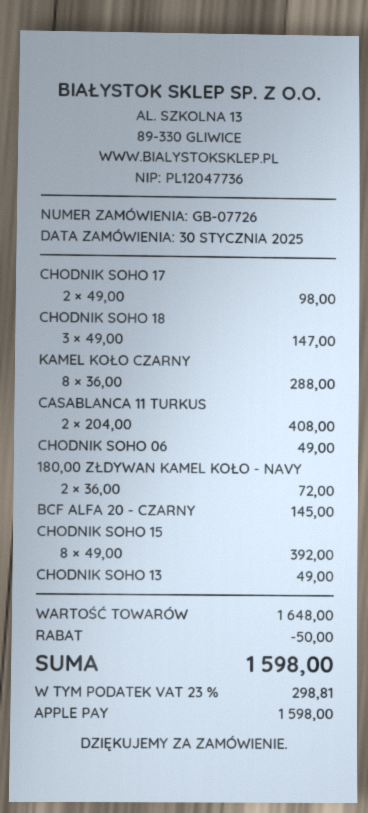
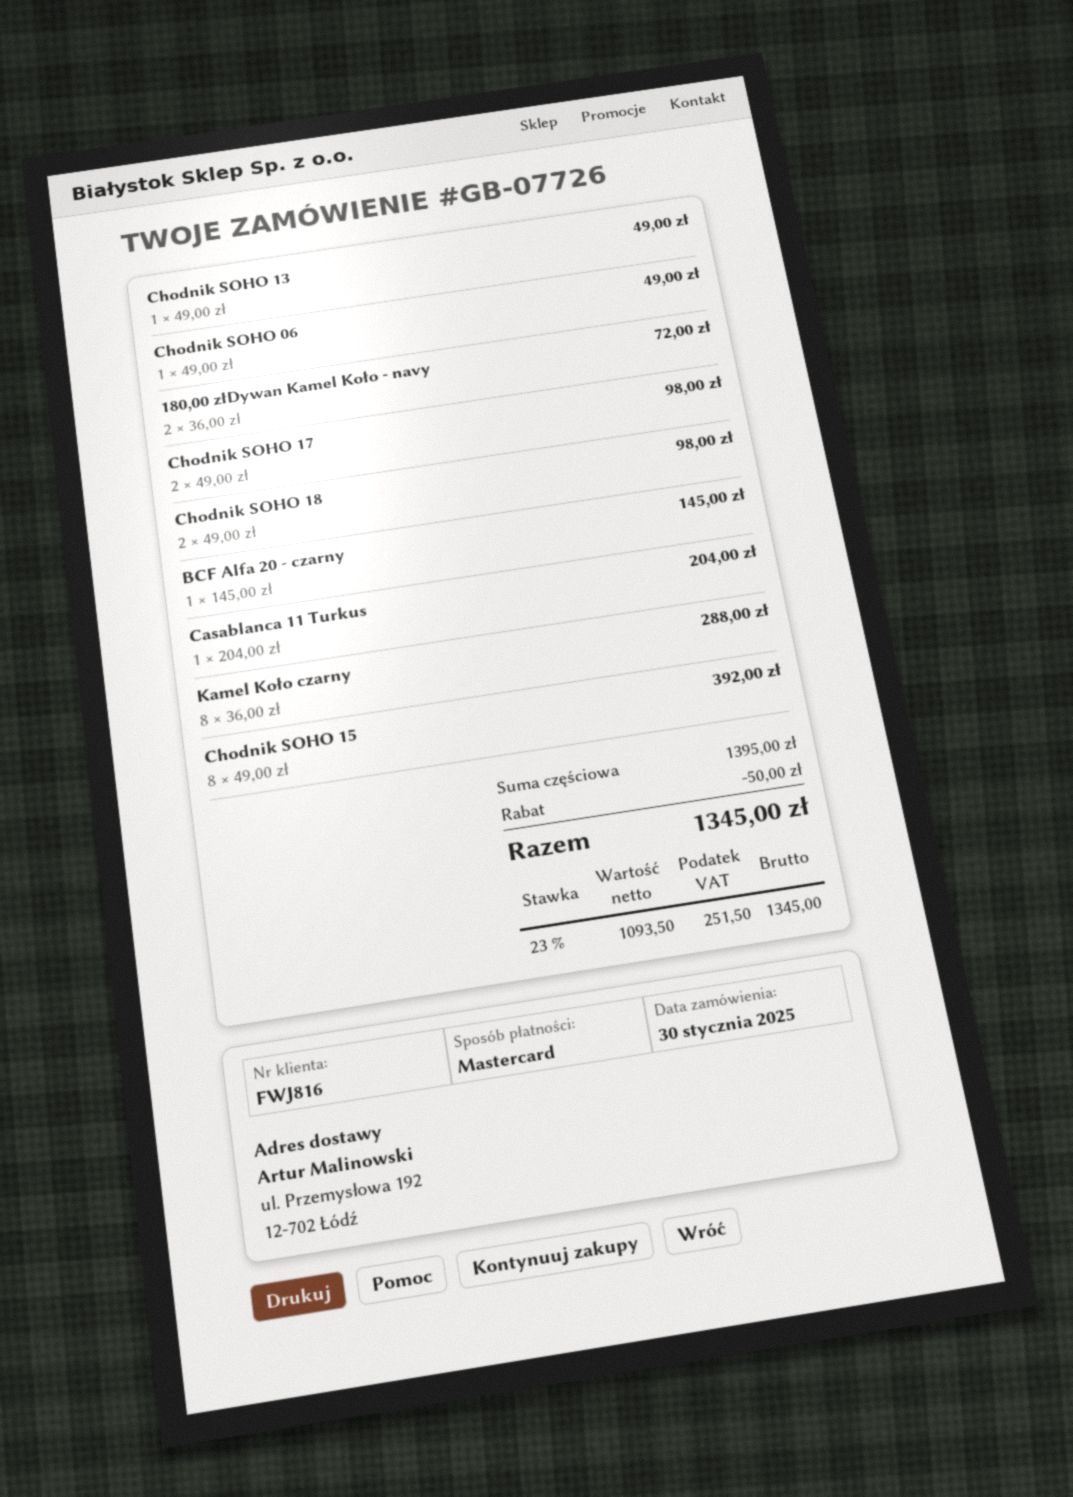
payment method: Apple Pay -> Mastercard
CHODNIK SOHO 18: 3 x 49.00 = 147.00 -> 2 x 49.00 = 98.00
CASABLANCA 11 TURKUS: 2 x 204.00 = 408.00 -> 1 x 204.00 = 204.00
subtotal: 1648.00 -> 1395.00
tax: 23% = 298.81 -> 23% = 251.50
total: 1598.00 -> 1345.00

